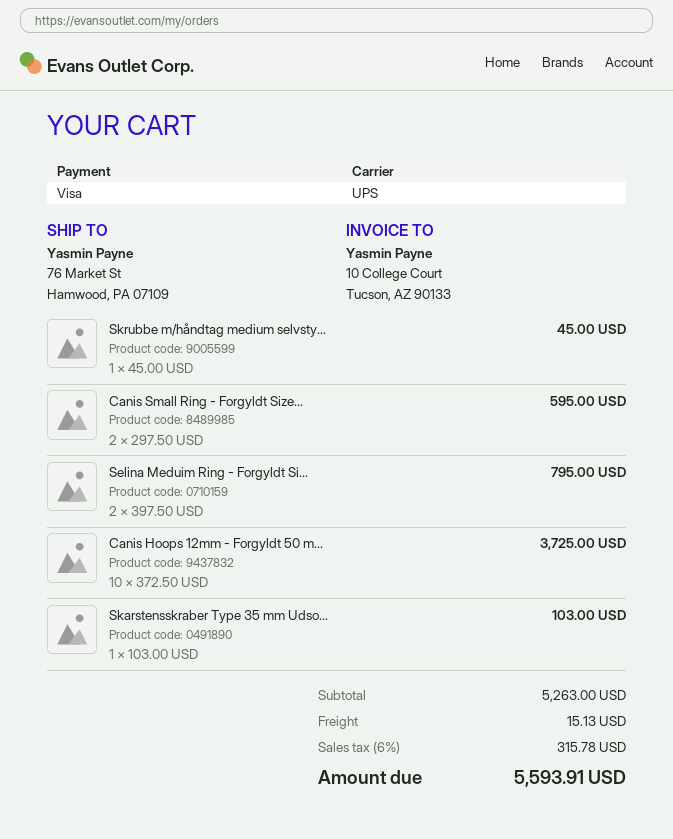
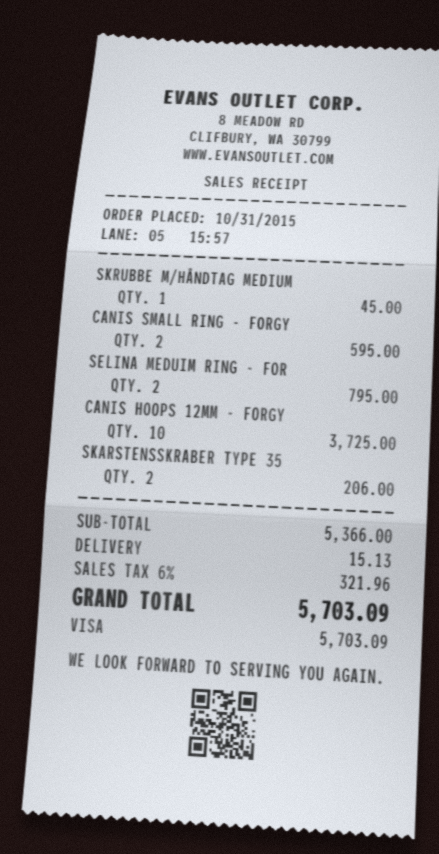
Skarstensskraber Type 35 mm Udso...: 1 for 103.00 -> 2 for 206.00
subtotal: 5263.00 -> 5366.00
tax: 6% = 315.78 -> 6% = 321.96
total: 5593.91 -> 5703.09

